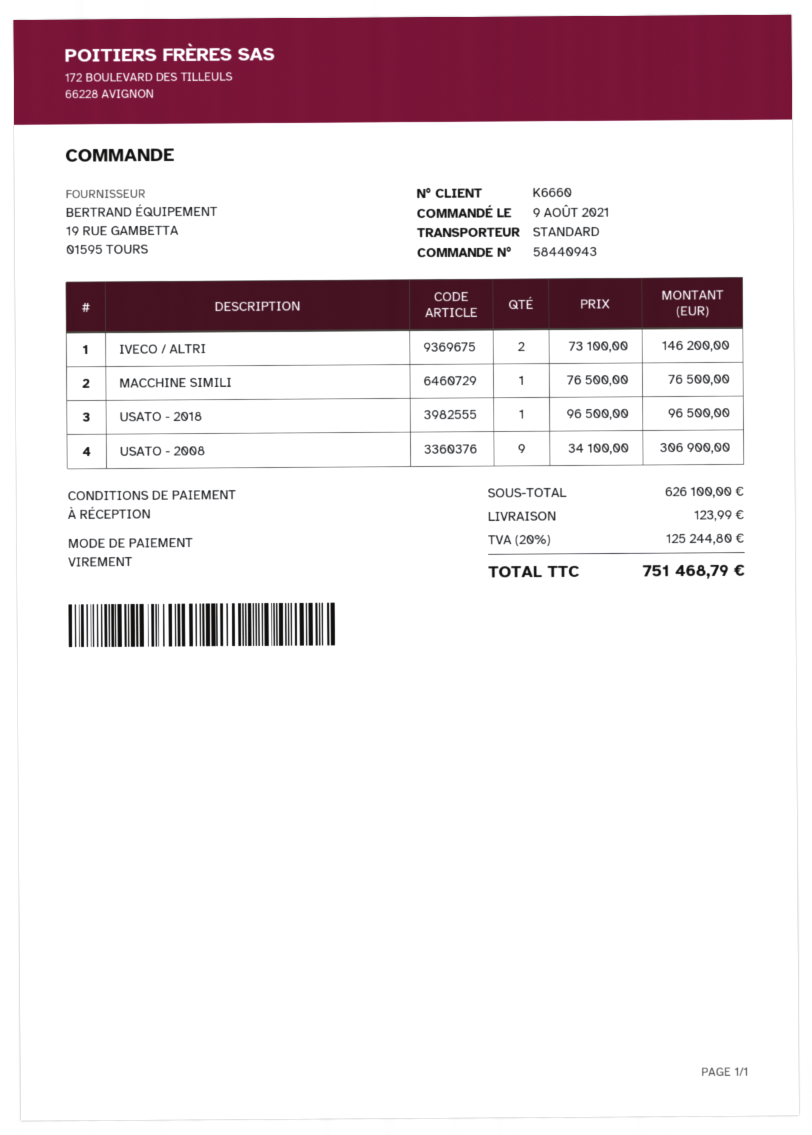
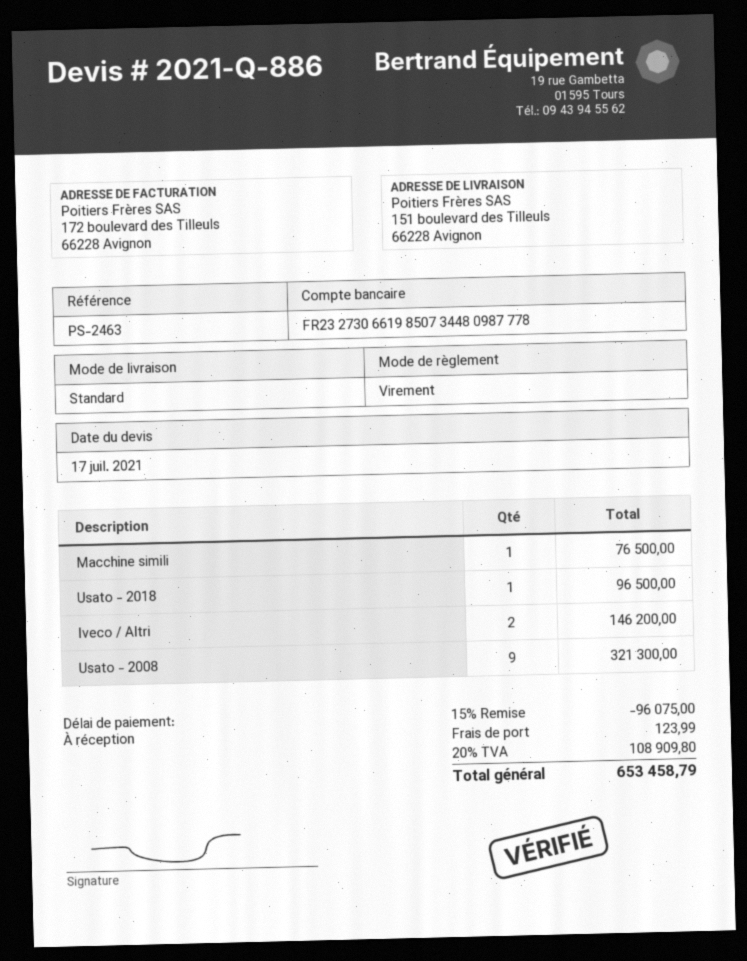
USATO - 2008: 9 for 306900.00 -> 9 for 321300.00
discount: none -> 15% = 96075.00
tax: 20% = 125244.80 -> 20% = 108909.80
total: 751468.79 -> 653458.79

